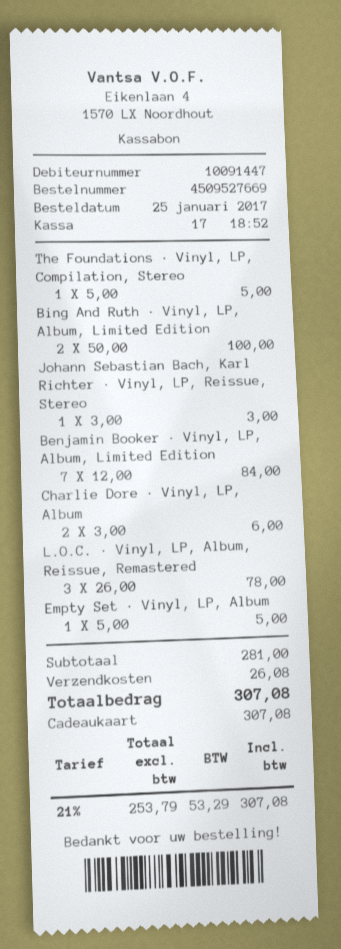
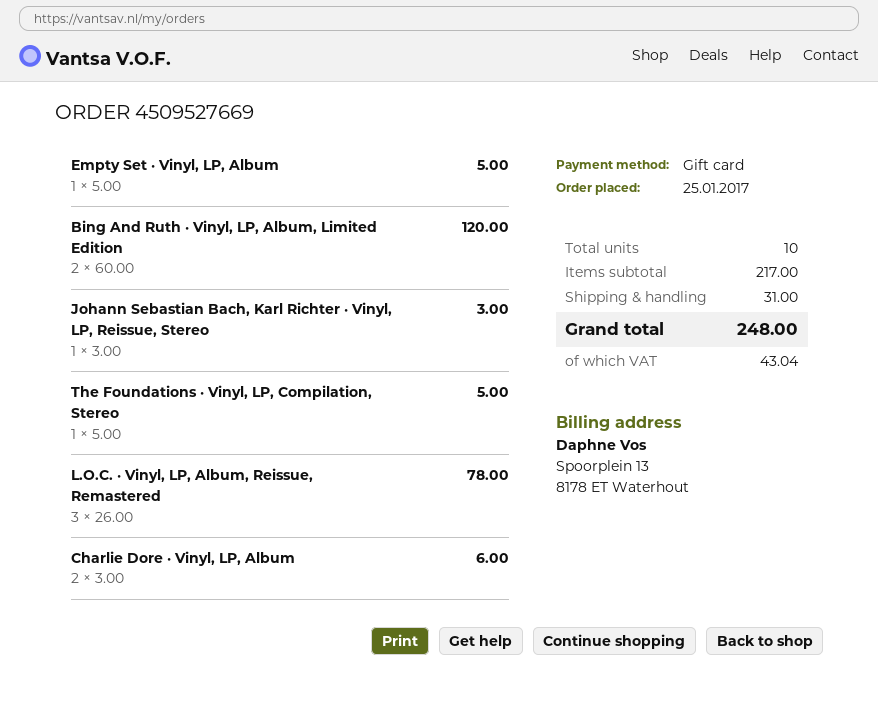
Bing And Ruth · Vinyl, LP, Album, Limited Edition: 2 x 50.00 = 100.00 -> 2 x 60.00 = 120.00
Benjamin Booker · Vinyl, LP, Album, Limited Edition: 7 x 12.00 = 84.00 -> none
subtotal: 281.00 -> 217.00
shipping: 26.08 -> 31.00
tax: 53.29 -> 43.04
total: 307.08 -> 248.00

